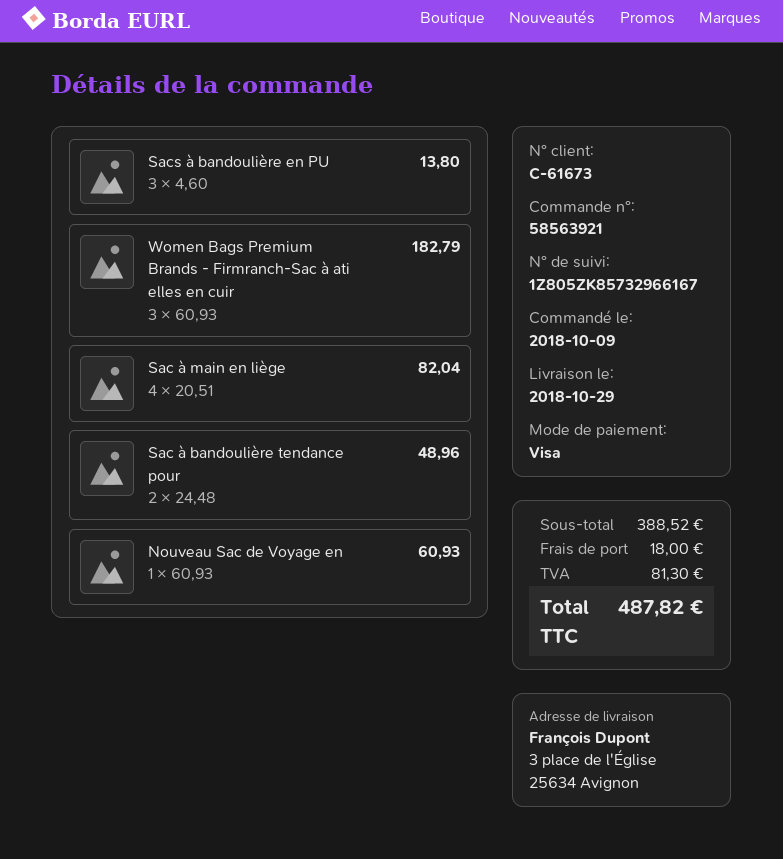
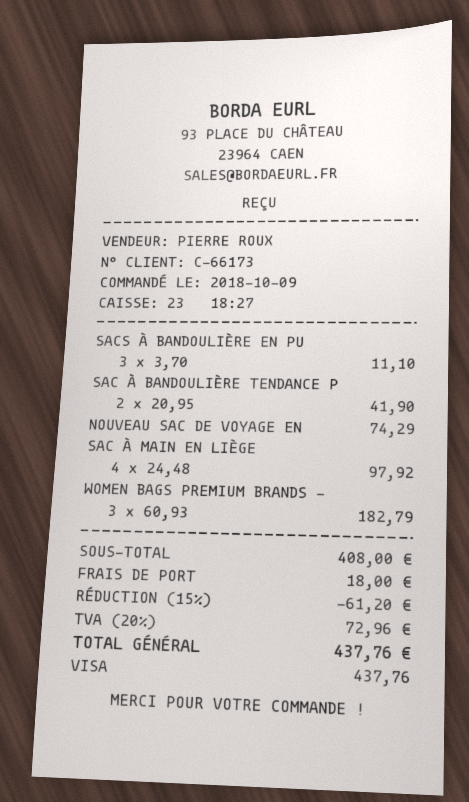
customer number: C-61673 -> C-66173
Sacs à bandoulière en PU: 3 x 4.60 = 13.80 -> 3 x 3.70 = 11.10
Sac à main en liège: 4 x 20.51 = 82.04 -> 4 x 24.48 = 97.92
Sac à bandoulière tendance pour: 2 x 24.48 = 48.96 -> 2 x 20.95 = 41.90
Nouveau Sac de Voyage en: 1 x 60.93 = 60.93 -> 1 x 74.29 = 74.29
subtotal: 388.52 -> 408.00
discount: none -> 15% = 61.20
tax: 81.30 -> 72.96
total: 487.82 -> 437.76

